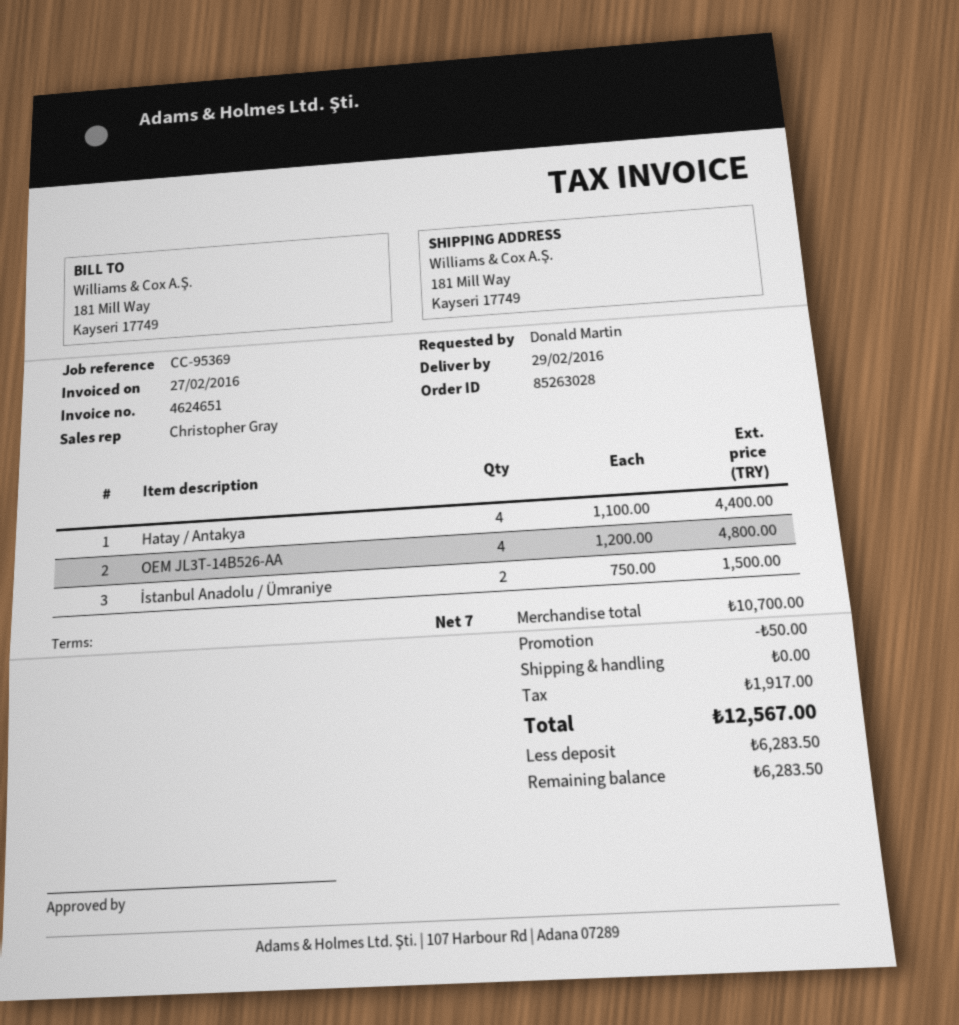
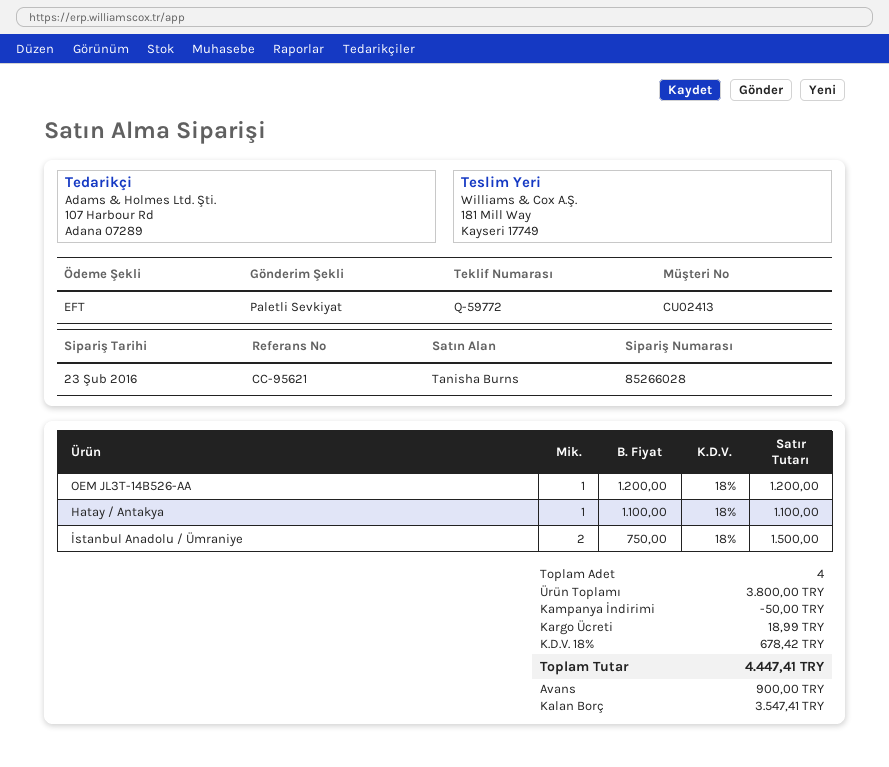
order number: 85263028 -> 85266028
reference: CC-95369 -> CC-95621
ordered by: Donald Martin -> Tanisha Burns
Hatay / Antakya: 4 x 1100.00 = 4400.00 -> 1 x 1100.00 = 1100.00
OEM JL3T-14B526-AA: 4 x 1200.00 = 4800.00 -> 1 x 1200.00 = 1200.00
subtotal: 10700.00 -> 3800.00
shipping: 0.00 -> 18.99
tax: 1917.00 -> 678.42
total: 12567.00 -> 4447.41
deposit: 6283.50 -> 900.00
balance: 6283.50 -> 3547.41

